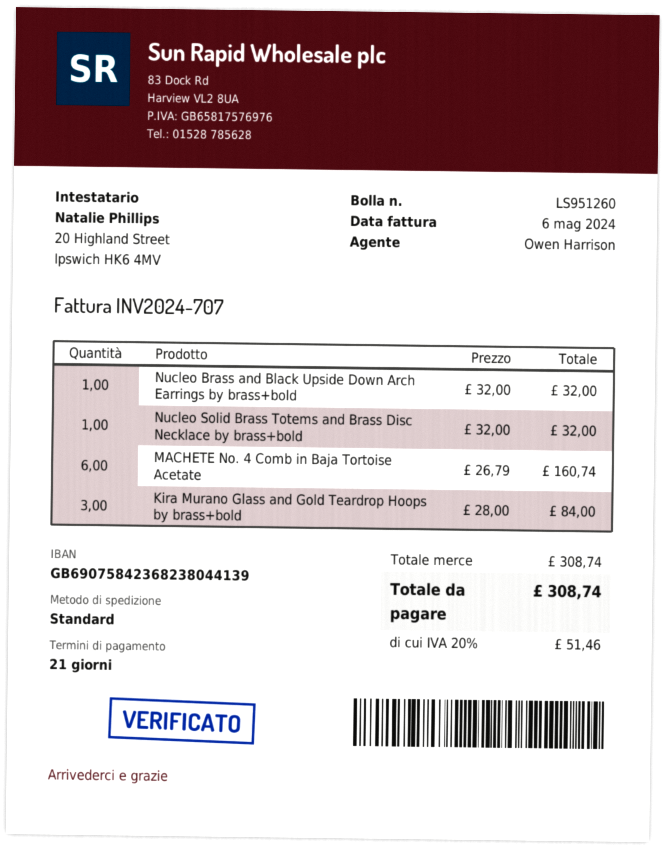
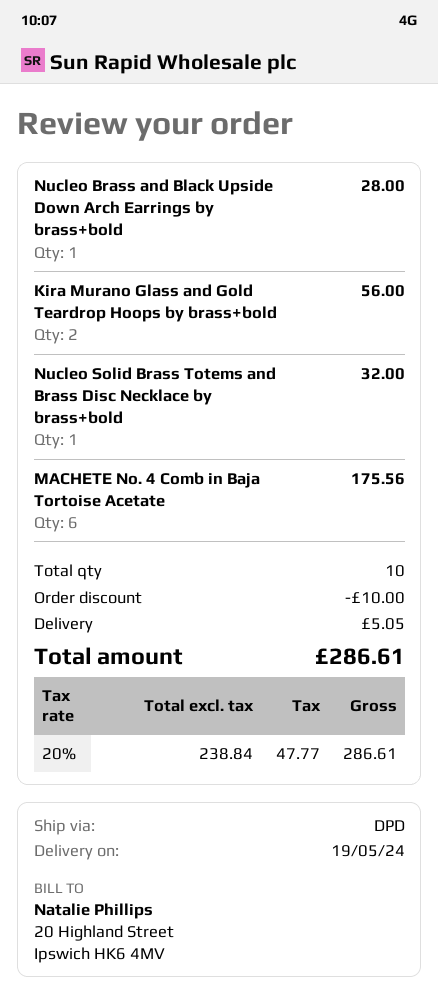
shipping method: standard -> DPD
Nucleo Brass and Black Upside Down Arch Earrings by brass+bold: 1 for 32.00 -> 1 for 28.00
MACHETE No. 4 Comb in Baja Tortoise Acetate: 6 for 160.74 -> 6 for 175.56
Kira Murano Glass and Gold Teardrop Hoops by brass+bold: 3 for 84.00 -> 2 for 56.00
discount: none -> 10.00
shipping: none -> 5.05
tax: 20% = 51.46 -> 20% = 47.77
total: 308.74 -> 286.61

